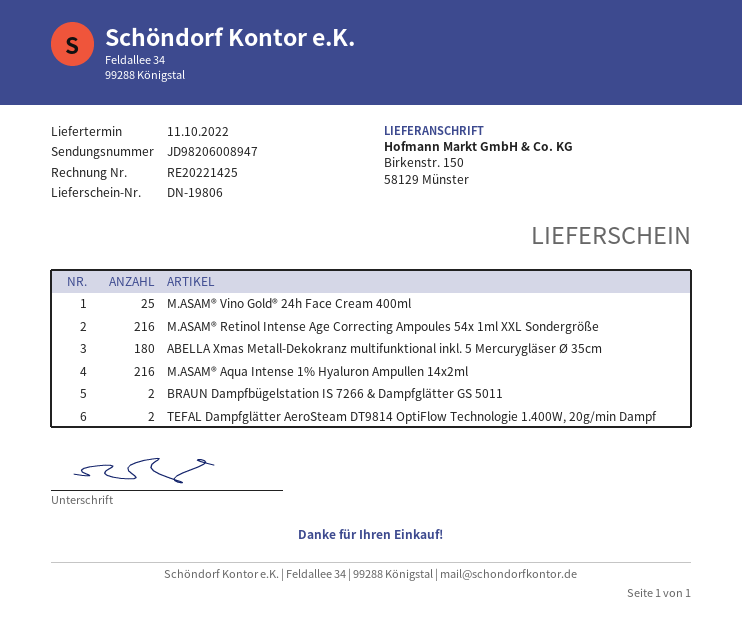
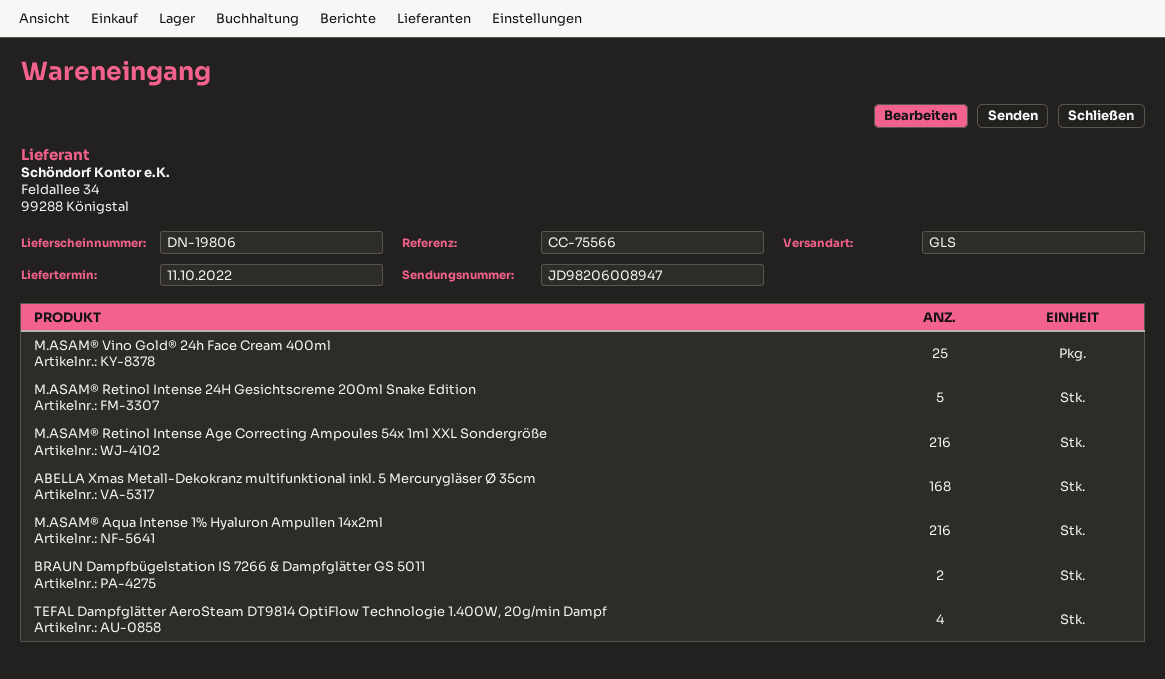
ABELLA Xmas Metall-Dekokranz multifunktional inkl. 5 Mercurygläser Ø 35cm: 180 -> 168
TEFAL Dampfglätter AeroSteam DT9814 OptiFlow Technologie 1.400W, 20g/min Dampf: 2 -> 4
M.ASAM® Retinol Intense 24H Gesichtscreme 200ml Snake Edition: none -> 5

